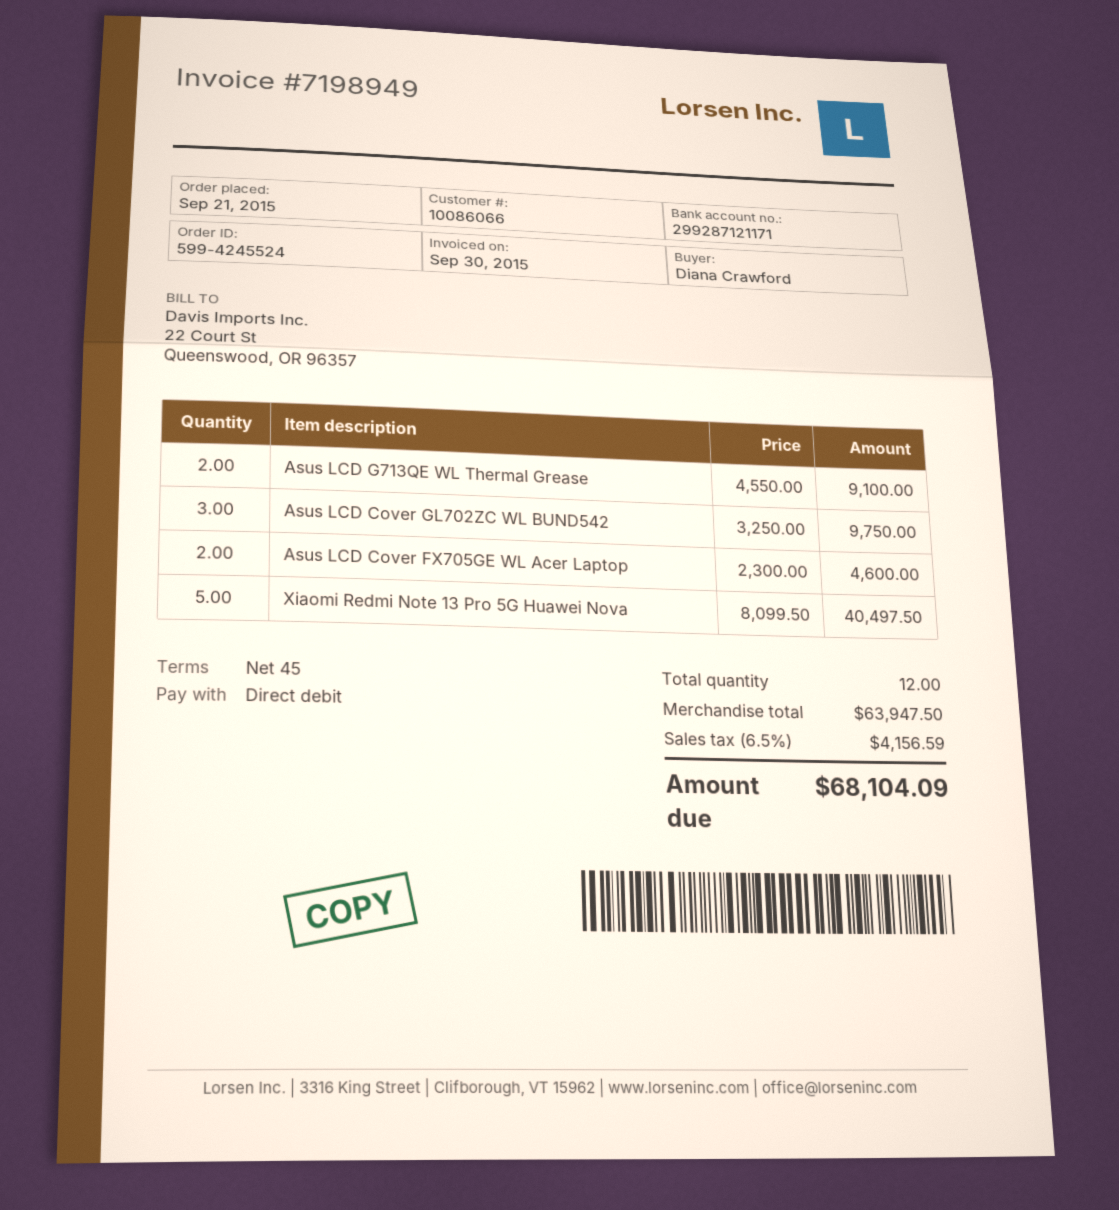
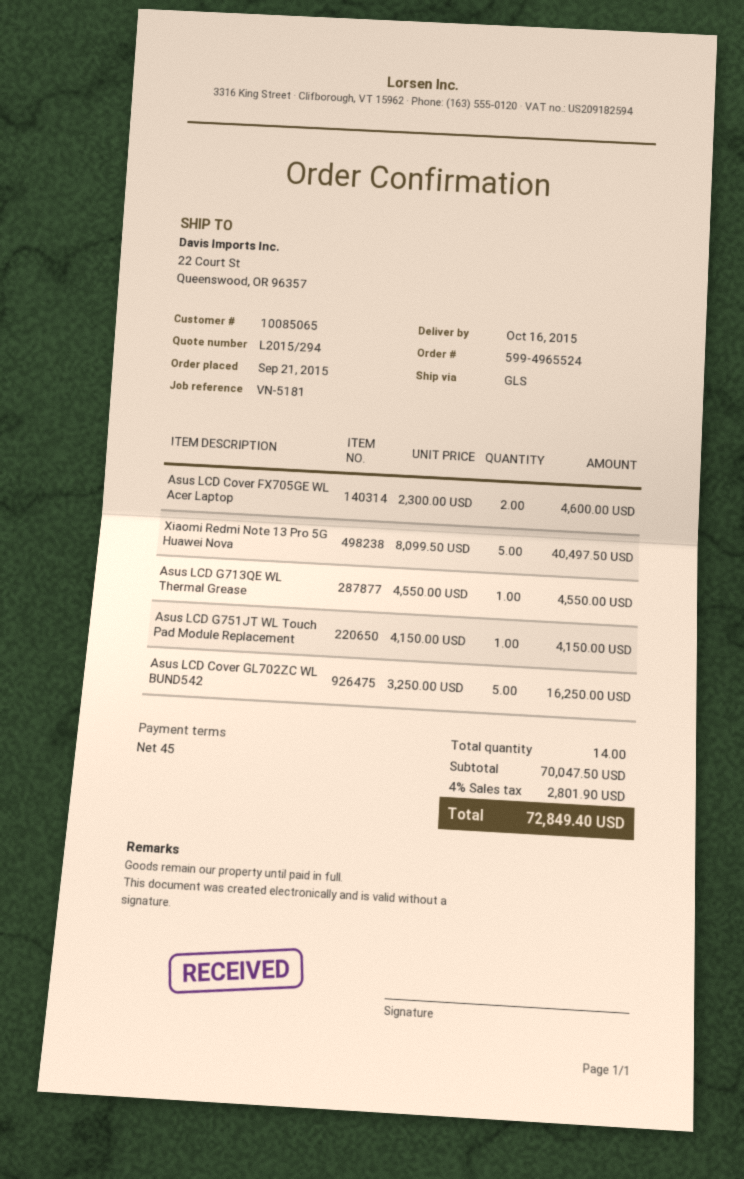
order number: 599-4245524 -> 599-4965524
customer number: 10086066 -> 10085065
Asus LCD G713QE WL Thermal Grease: 2 x 4550.00 = 9100.00 -> 1 x 4550.00 = 4550.00
Asus LCD Cover GL702ZC WL BUND542: 3 x 3250.00 = 9750.00 -> 5 x 3250.00 = 16250.00
Asus LCD G751JT WL Touch Pad Module Replacement: none -> 1 x 4150.00 = 4150.00
total quantity: 12 -> 14
subtotal: 63947.50 -> 70047.50
tax: 6.5% = 4156.59 -> 4% = 2801.90
total: 68104.09 -> 72849.40

